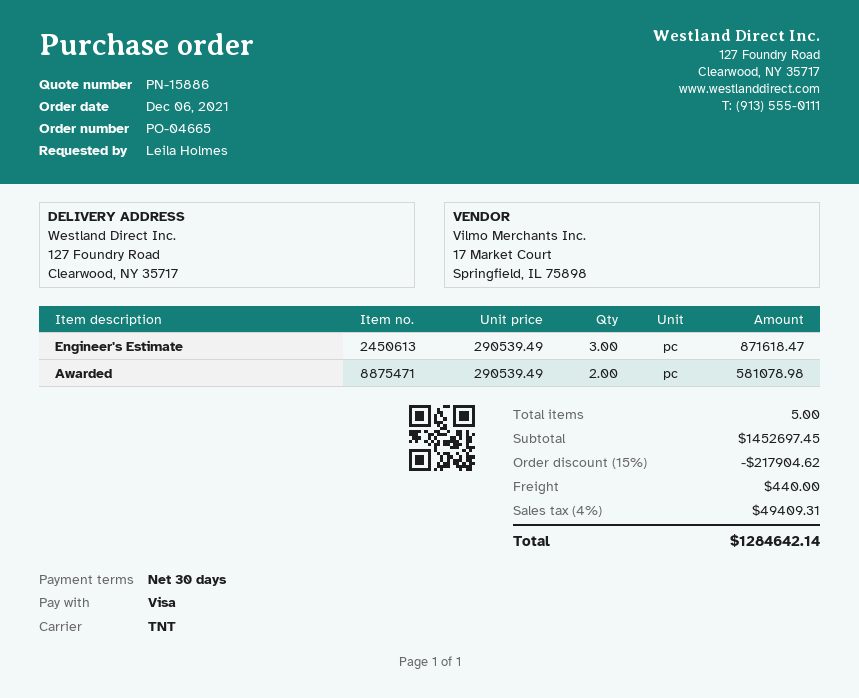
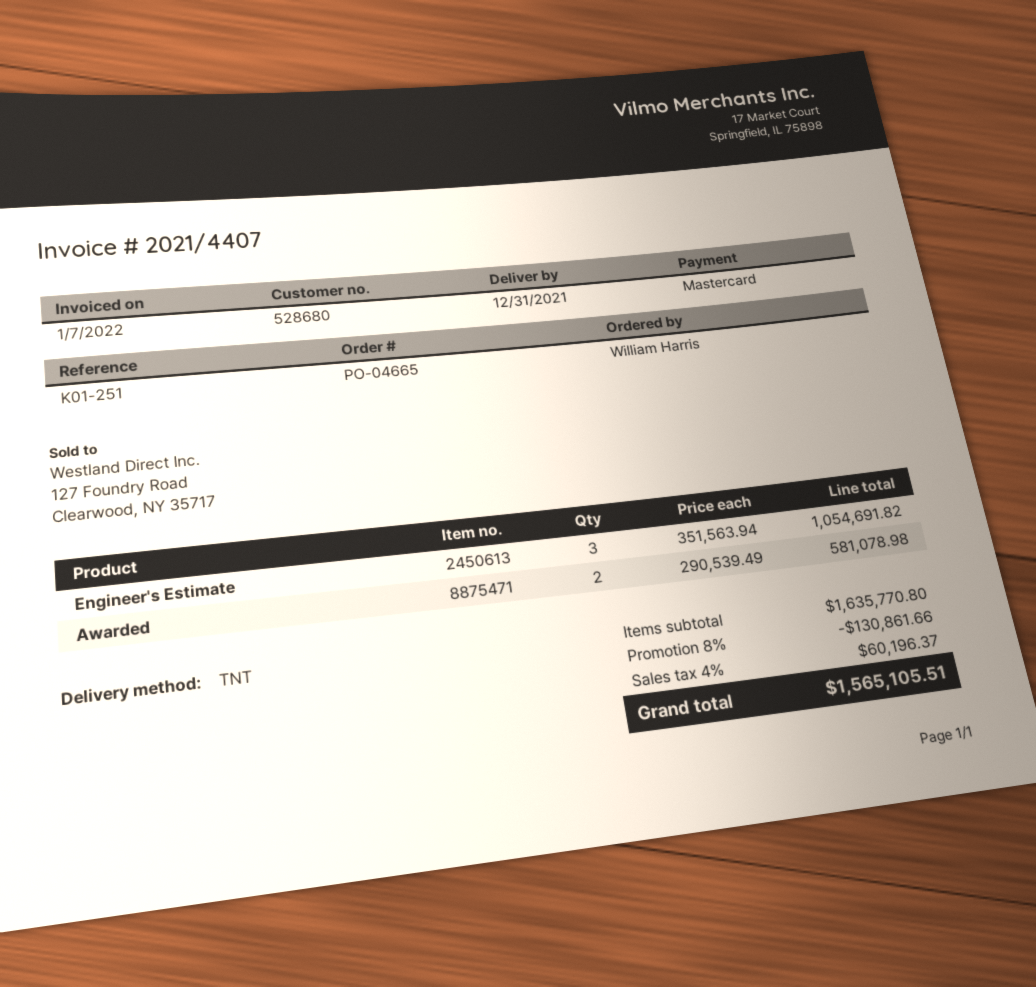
ordered by: Leila Holmes -> William Harris
payment method: Visa -> Mastercard
Engineer's Estimate: 3 x 290539.49 = 871618.47 -> 3 x 351563.94 = 1054691.82
subtotal: 1452697.45 -> 1635770.80
discount: 15% = 217904.62 -> 8% = 130861.66
shipping: 440.00 -> none
tax: 4% = 49409.31 -> 4% = 60196.37
total: 1284642.14 -> 1565105.51

